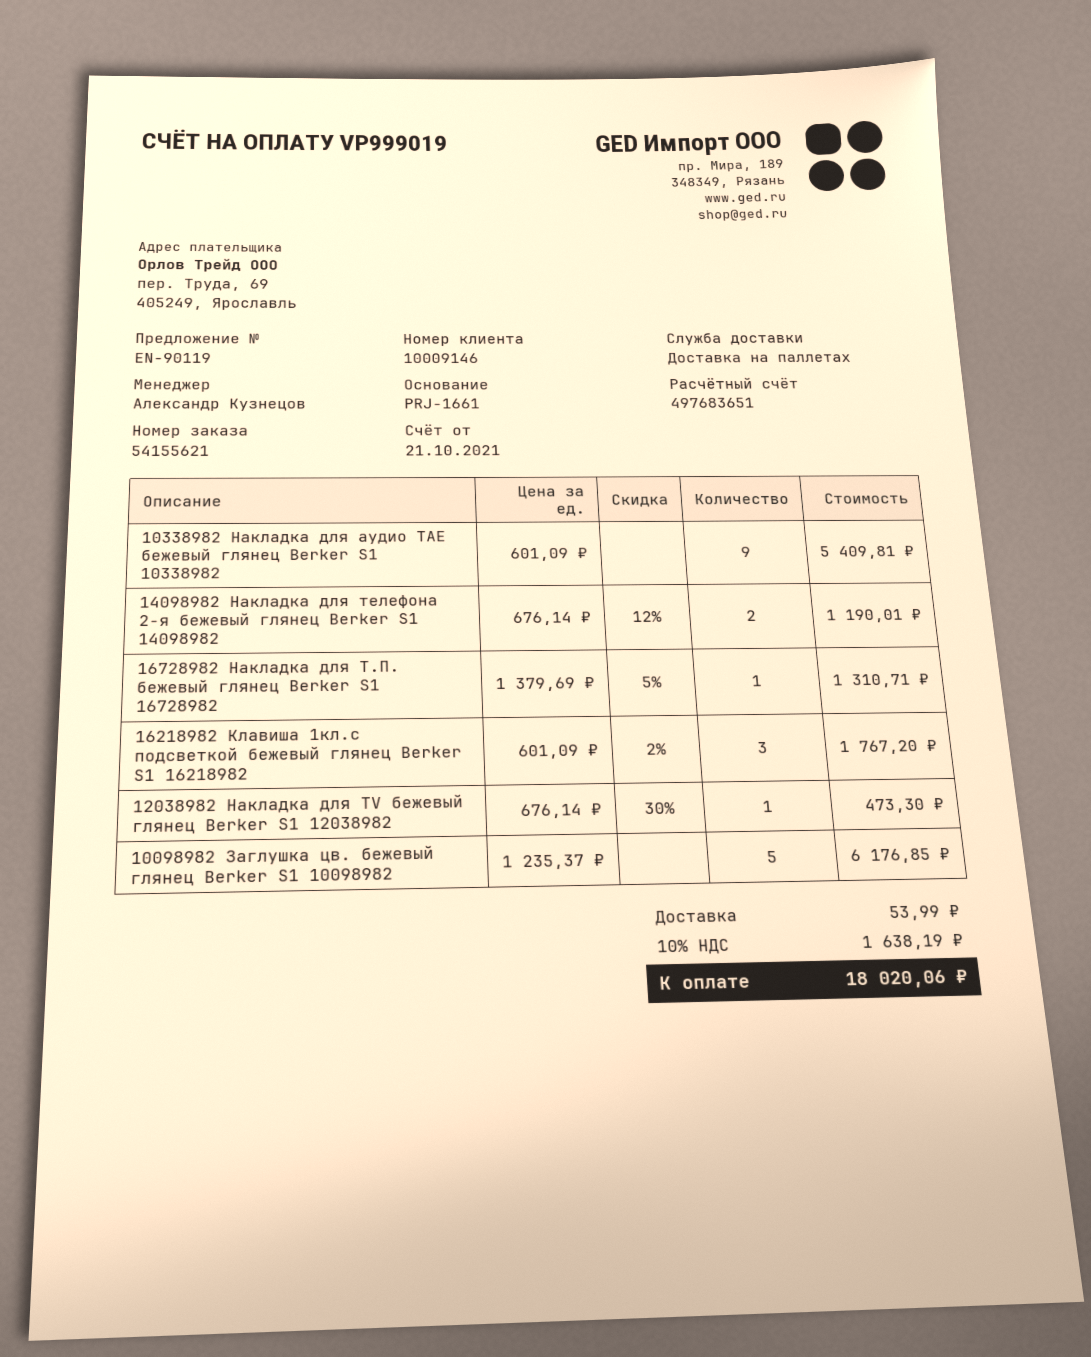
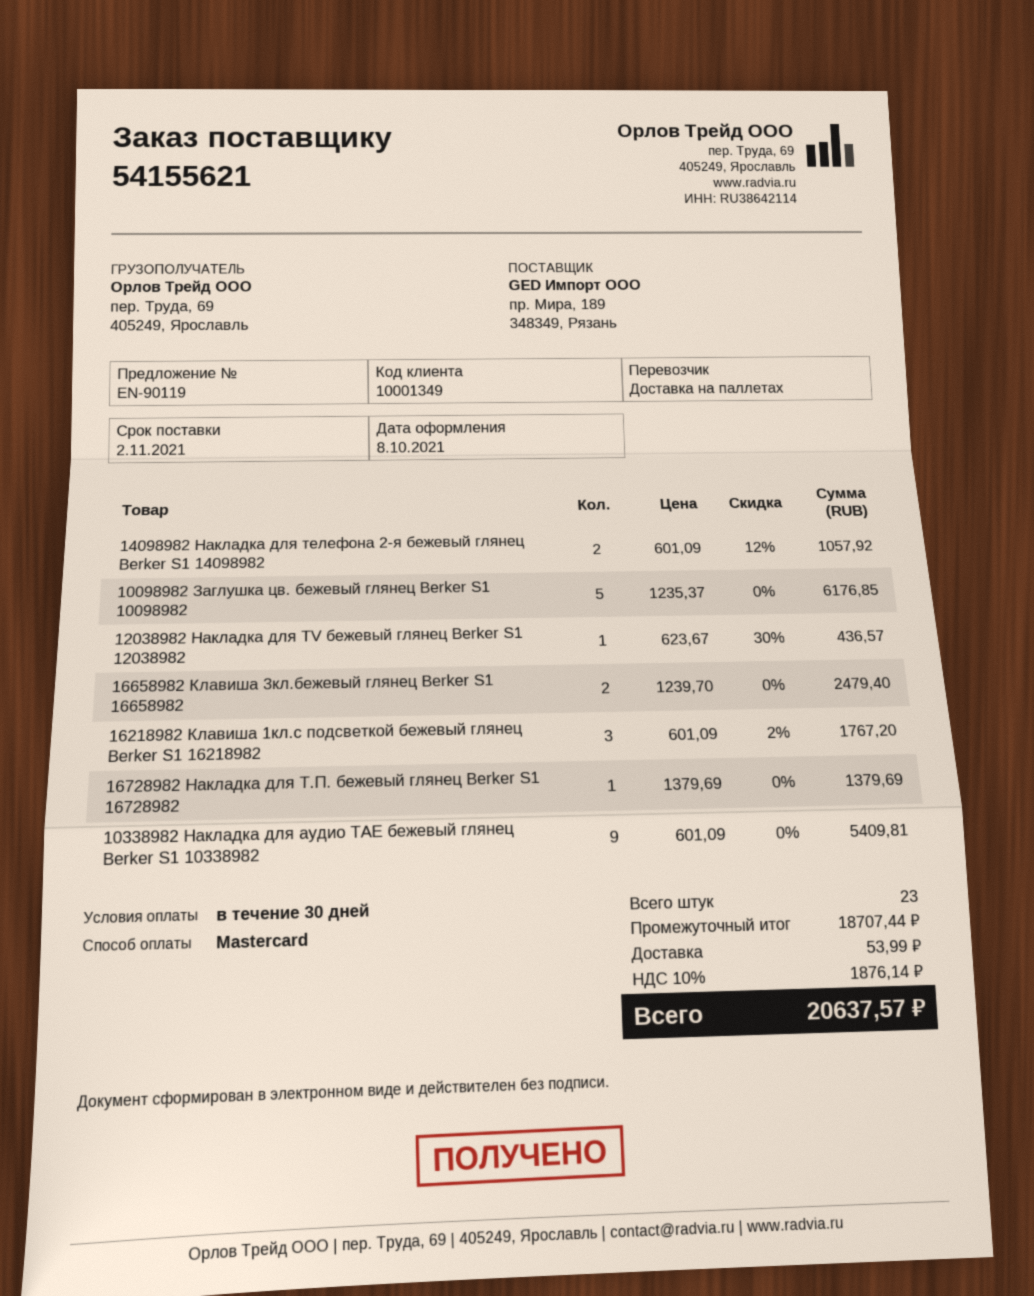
customer number: 10009146 -> 10001349
14098982 Накладка для телефона 2-я бежевый глянец Berker S1 14098982: 2 x 676.14 - 12% = 1190.01 -> 2 x 601.09 - 12% = 1057.92
16728982 Накладка для Т.П. бежевый глянец Berker S1 16728982: 1 x 1379.69 - 5% = 1310.71 -> 1 x 1379.69 = 1379.69
12038982 Накладка для TV бежевый глянец Berker S1 12038982: 1 x 676.14 - 30% = 473.30 -> 1 x 623.67 - 30% = 436.57
16658982 Клавиша 3кл.бежевый глянец Berker S1 16658982: none -> 2 x 1239.70 = 2479.40
tax: 10% = 1638.19 -> 10% = 1876.14
total: 18020.06 -> 20637.57

